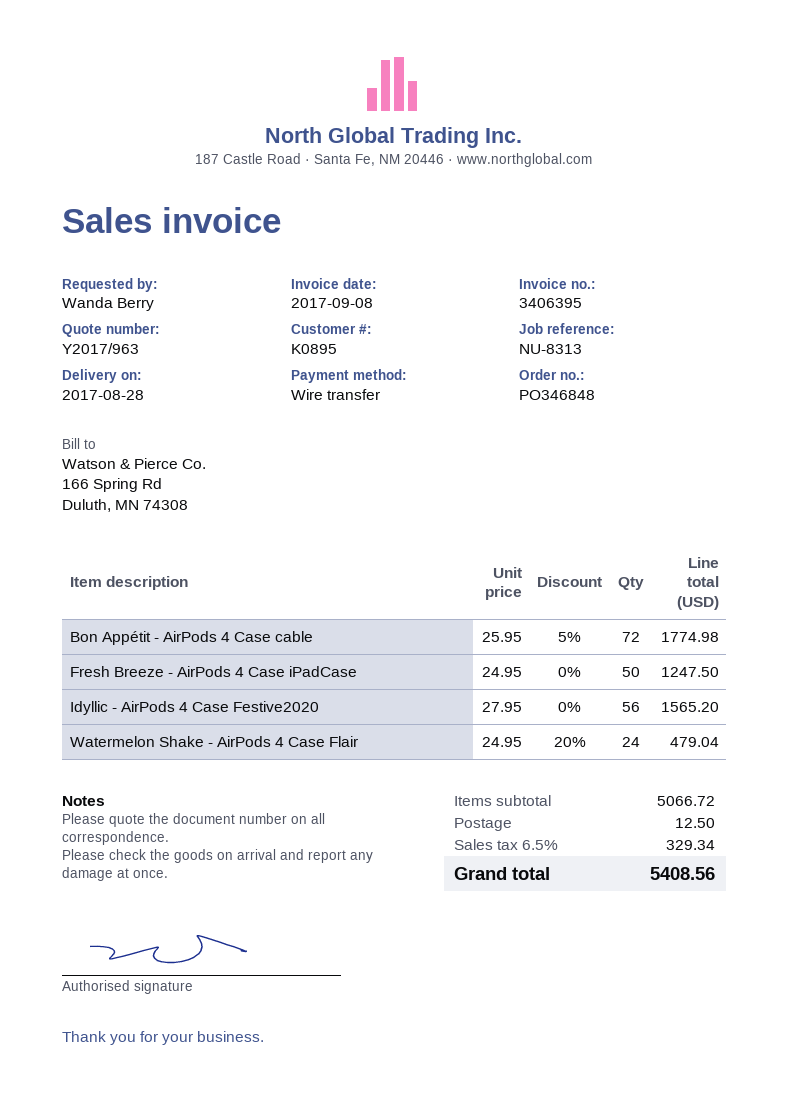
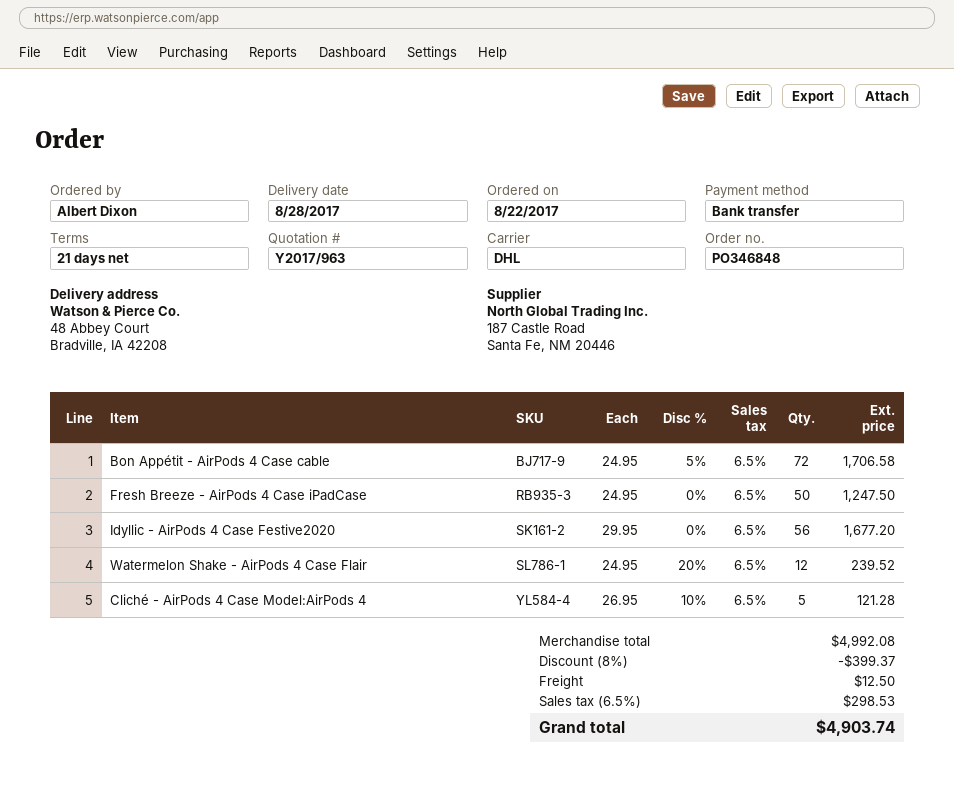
ordered by: Wanda Berry -> Albert Dixon
Bon Appétit - AirPods 4 Case cable: 72 x 25.95 - 5% = 1774.98 -> 72 x 24.95 - 5% = 1706.58
Idyllic - AirPods 4 Case Festive2020: 56 x 27.95 = 1565.20 -> 56 x 29.95 = 1677.20
Watermelon Shake - AirPods 4 Case Flair: 24 x 24.95 - 20% = 479.04 -> 12 x 24.95 - 20% = 239.52
Cliché - AirPods 4 Case Model:AirPods 4: none -> 5 x 26.95 - 10% = 121.28
subtotal: 5066.72 -> 4992.08
discount: none -> 8% = 399.37
tax: 6.5% = 329.34 -> 6.5% = 298.53
total: 5408.56 -> 4903.74

